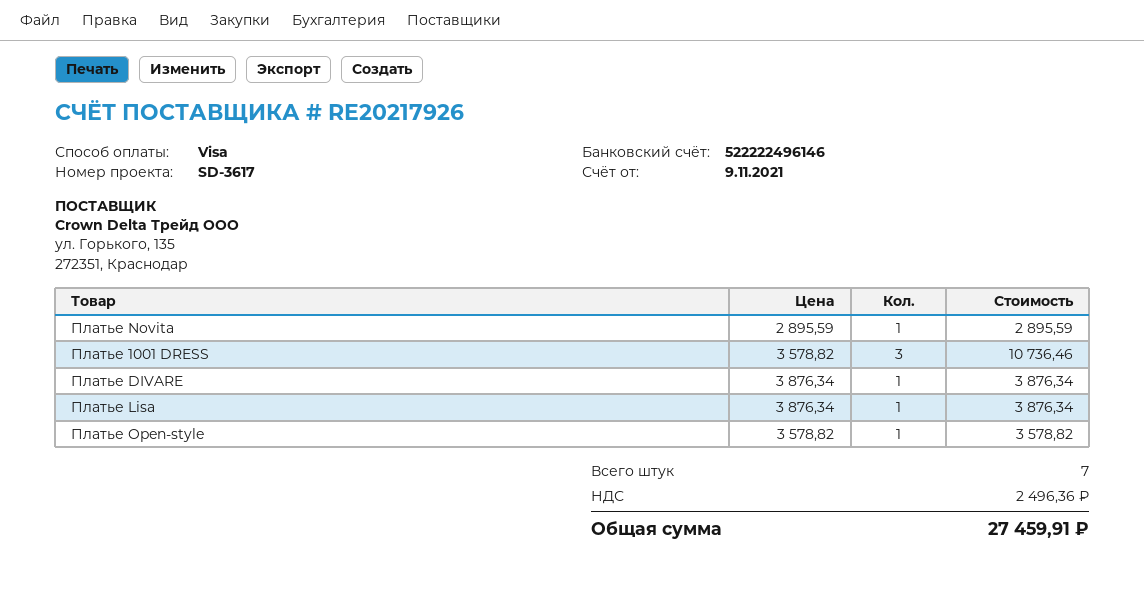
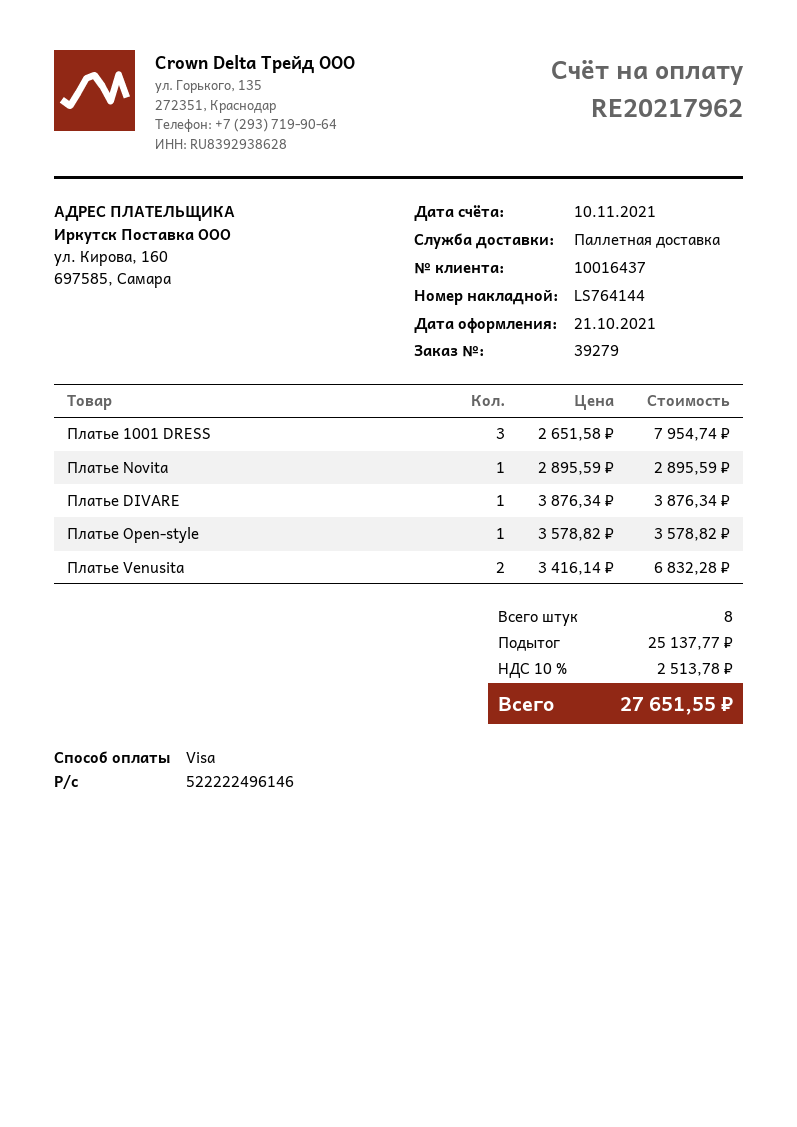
invoice number: RE20217926 -> RE20217962
invoice date: 2021-11-09 -> 2021-11-10
Платье 1001 DRESS: 3 x 3578.82 = 10736.46 -> 3 x 2651.58 = 7954.74
Платье Lisa: 1 x 3876.34 = 3876.34 -> none
Платье Venusita: none -> 2 x 3416.14 = 6832.28
total quantity: 7 -> 8
tax: 2496.36 -> 2513.78
total: 27459.91 -> 27651.55

